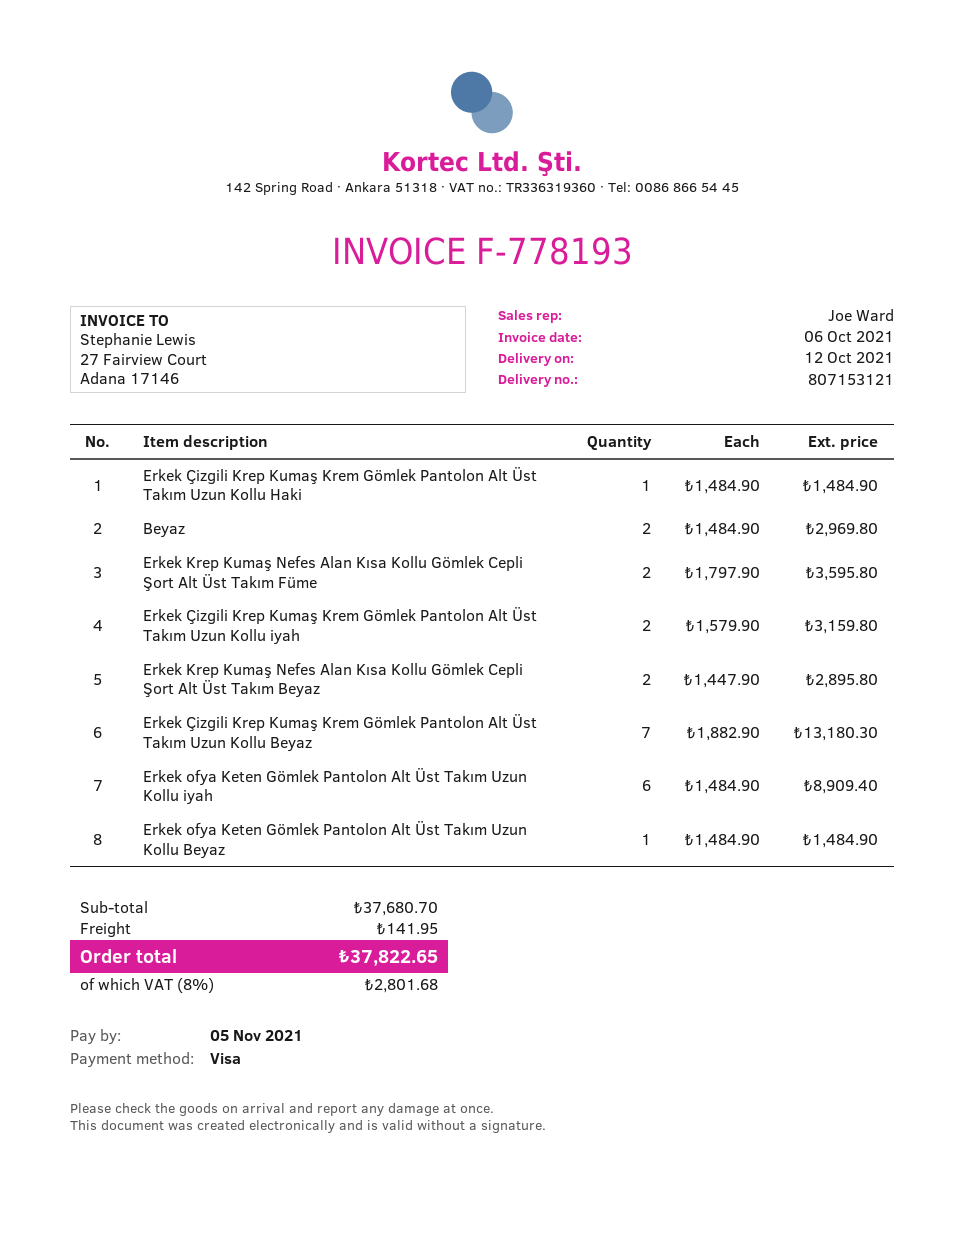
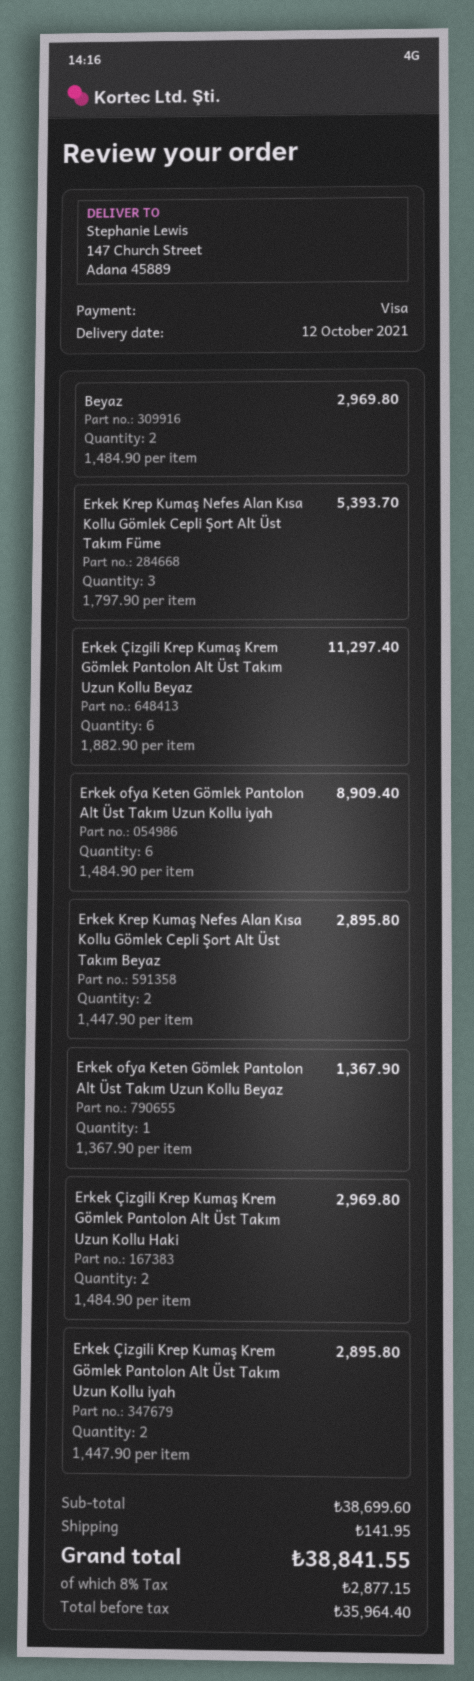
Erkek Çizgili Krep Kumaş Krem Gömlek Pantolon Alt Üst Takım Uzun Kollu Haki: 1 x 1484.90 = 1484.90 -> 2 x 1484.90 = 2969.80
Erkek Krep Kumaş Nefes Alan Kısa Kollu Gömlek Cepli Şort Alt Üst Takım Füme: 2 x 1797.90 = 3595.80 -> 3 x 1797.90 = 5393.70
Erkek Çizgili Krep Kumaş Krem Gömlek Pantolon Alt Üst Takım Uzun Kollu iyah: 2 x 1579.90 = 3159.80 -> 2 x 1447.90 = 2895.80
Erkek Çizgili Krep Kumaş Krem Gömlek Pantolon Alt Üst Takım Uzun Kollu Beyaz: 7 x 1882.90 = 13180.30 -> 6 x 1882.90 = 11297.40
Erkek ofya Keten Gömlek Pantolon Alt Üst Takım Uzun Kollu Beyaz: 1 x 1484.90 = 1484.90 -> 1 x 1367.90 = 1367.90
subtotal: 37680.70 -> 38699.60
tax: 8% = 2801.68 -> 8% = 2877.15
total: 37822.65 -> 38841.55

